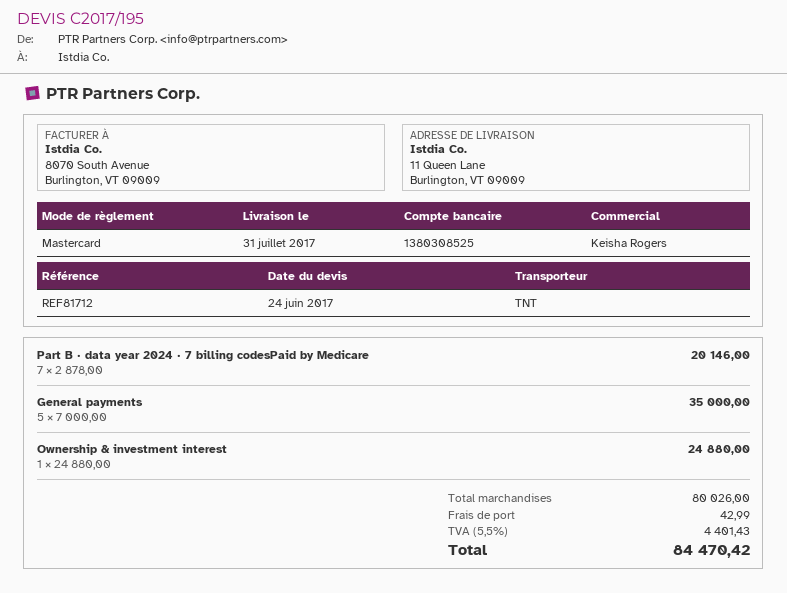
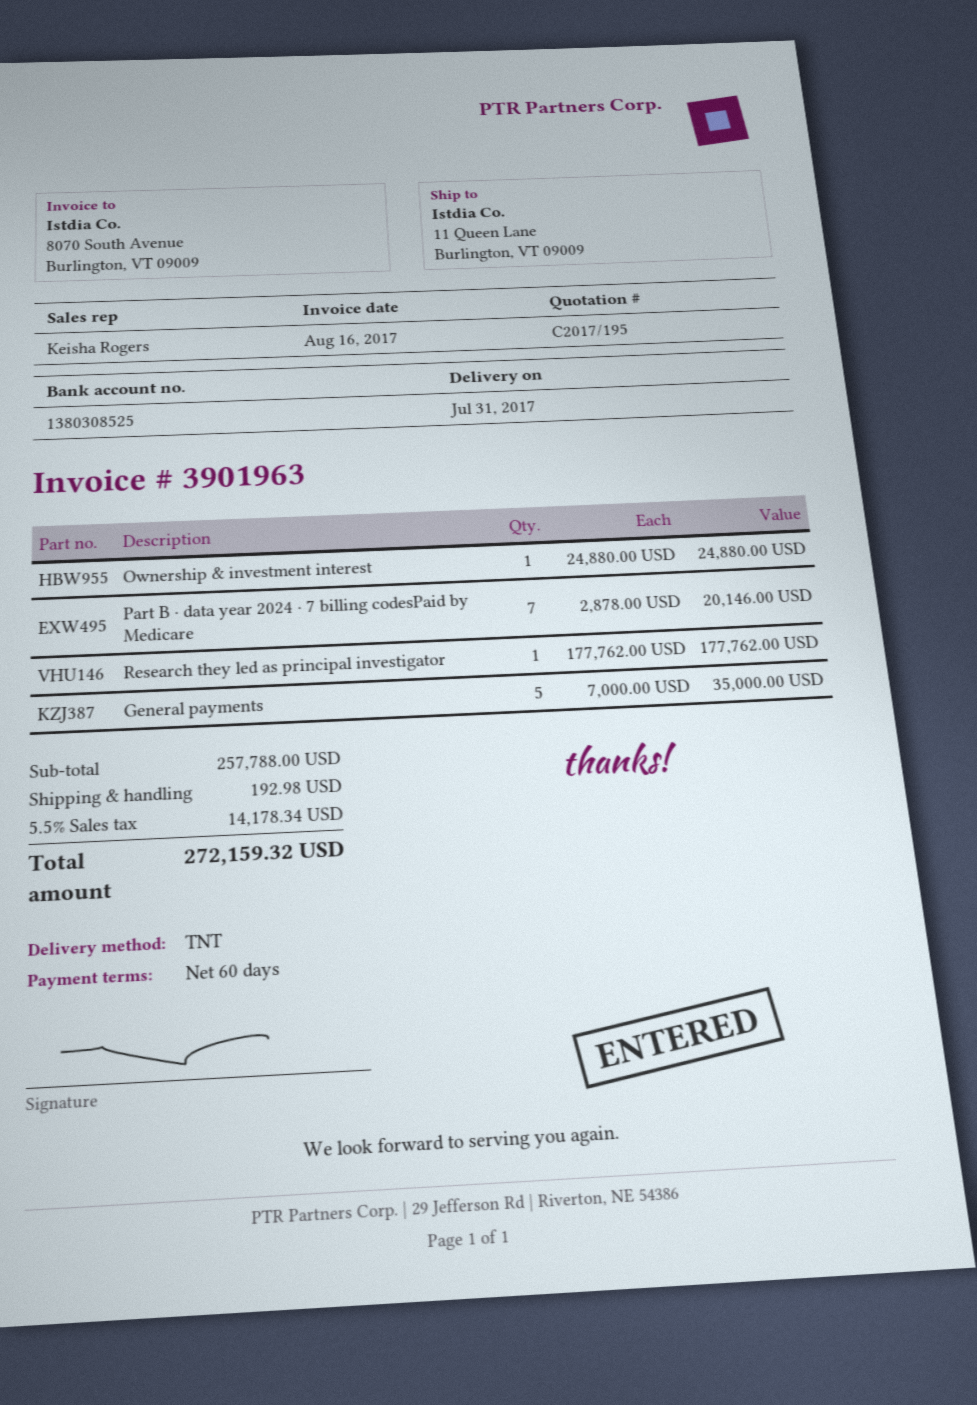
Research they led as principal investigator: none -> 1 x 177762.00 = 177762.00
subtotal: 80026.00 -> 257788.00
shipping: 42.99 -> 192.98
tax: 5.5% = 4401.43 -> 5.5% = 14178.34
total: 84470.42 -> 272159.32

